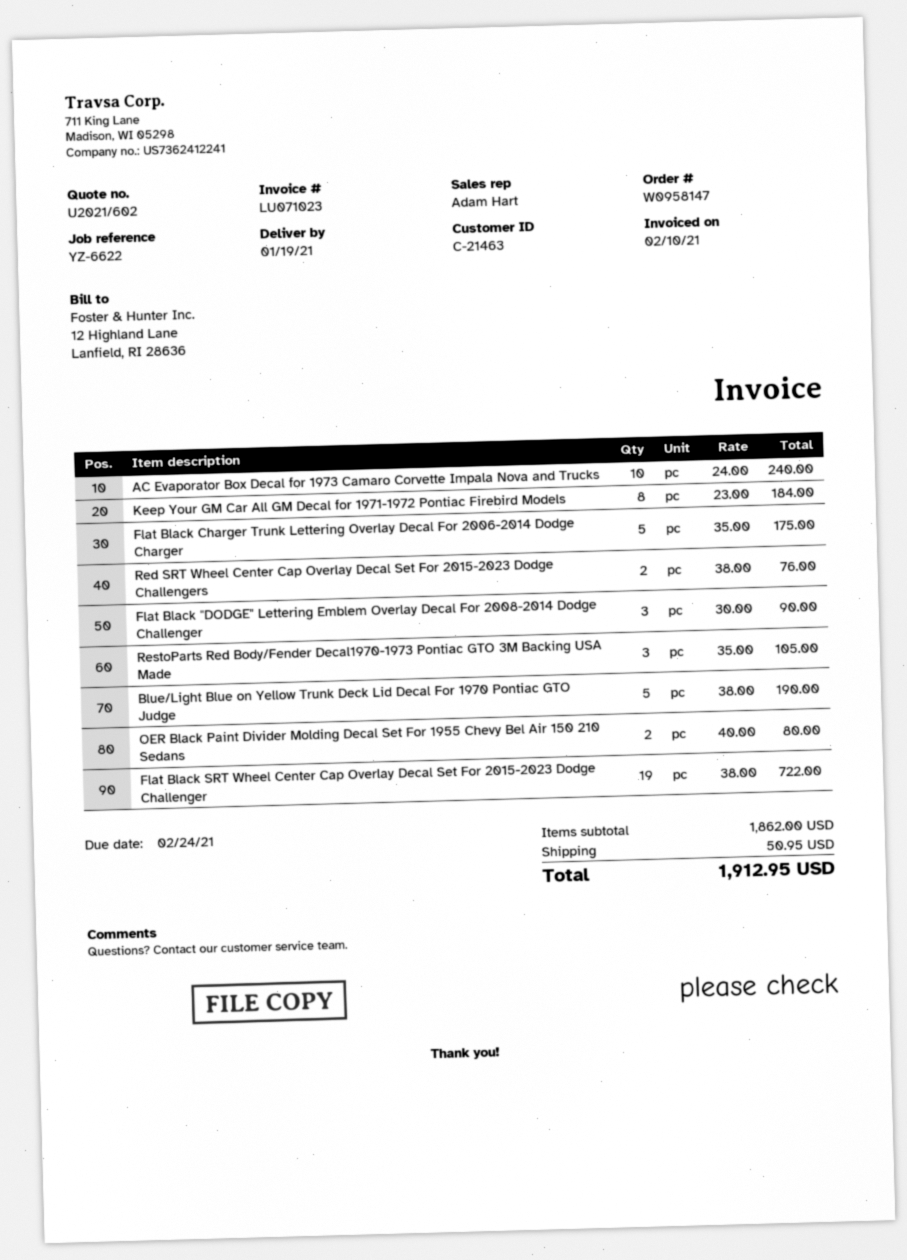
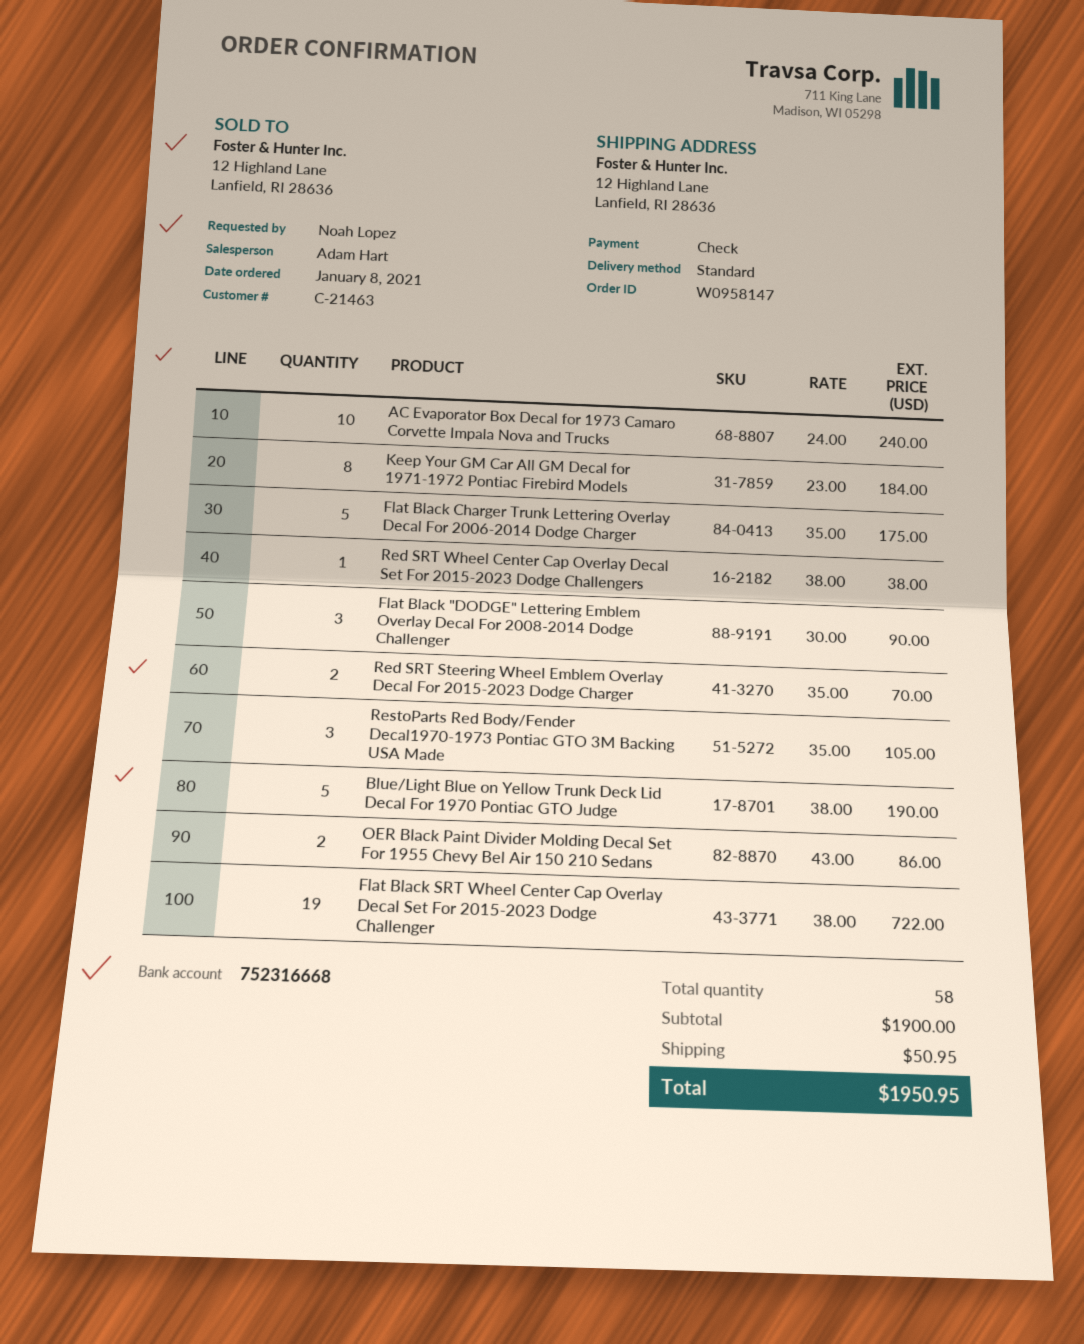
Red SRT Wheel Center Cap Overlay Decal Set For 2015-2023 Dodge Challengers: 2 x 38.00 = 76.00 -> 1 x 38.00 = 38.00
OER Black Paint Divider Molding Decal Set For 1955 Chevy Bel Air 150 210 Sedans: 2 x 40.00 = 80.00 -> 2 x 43.00 = 86.00
Red SRT Steering Wheel Emblem Overlay Decal For 2015-2023 Dodge Charger: none -> 2 x 35.00 = 70.00
subtotal: 1862.00 -> 1900.00
total: 1912.95 -> 1950.95

